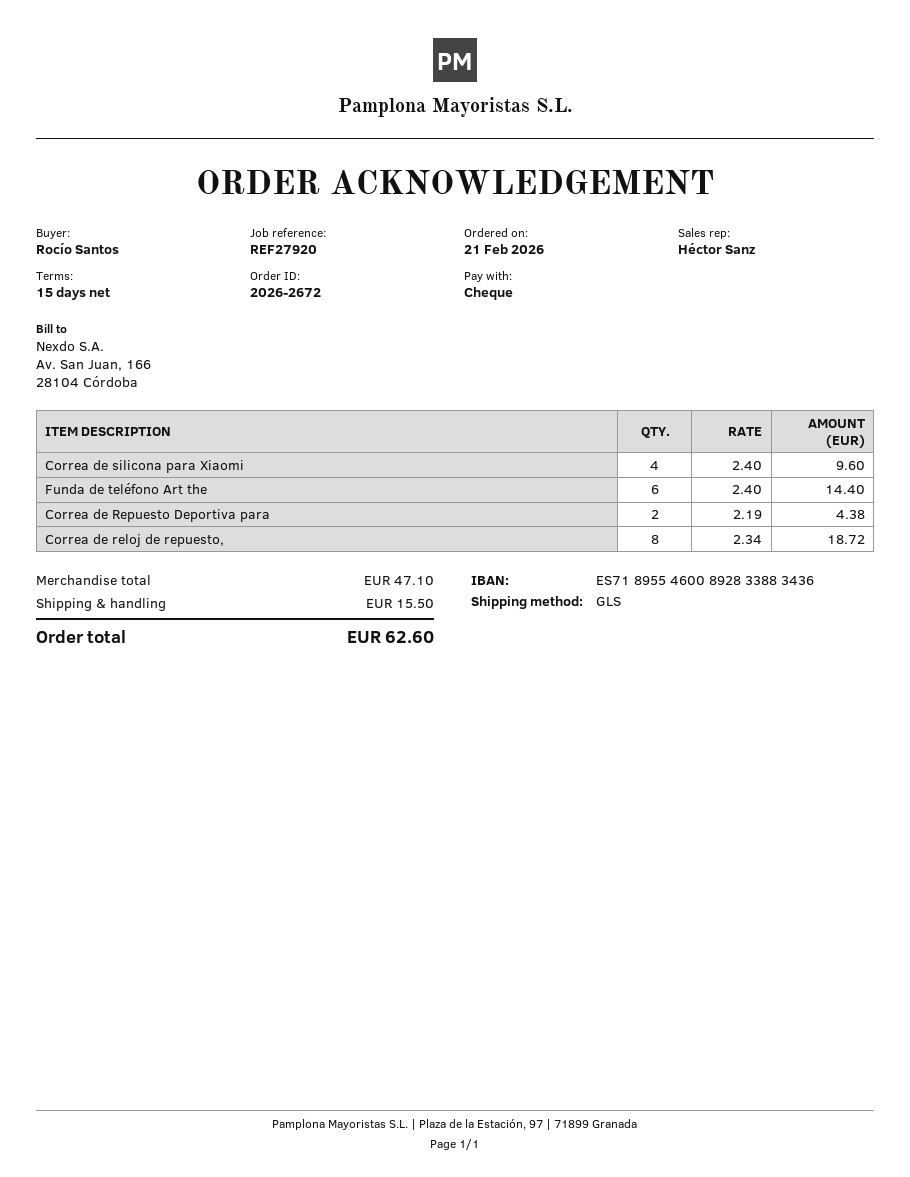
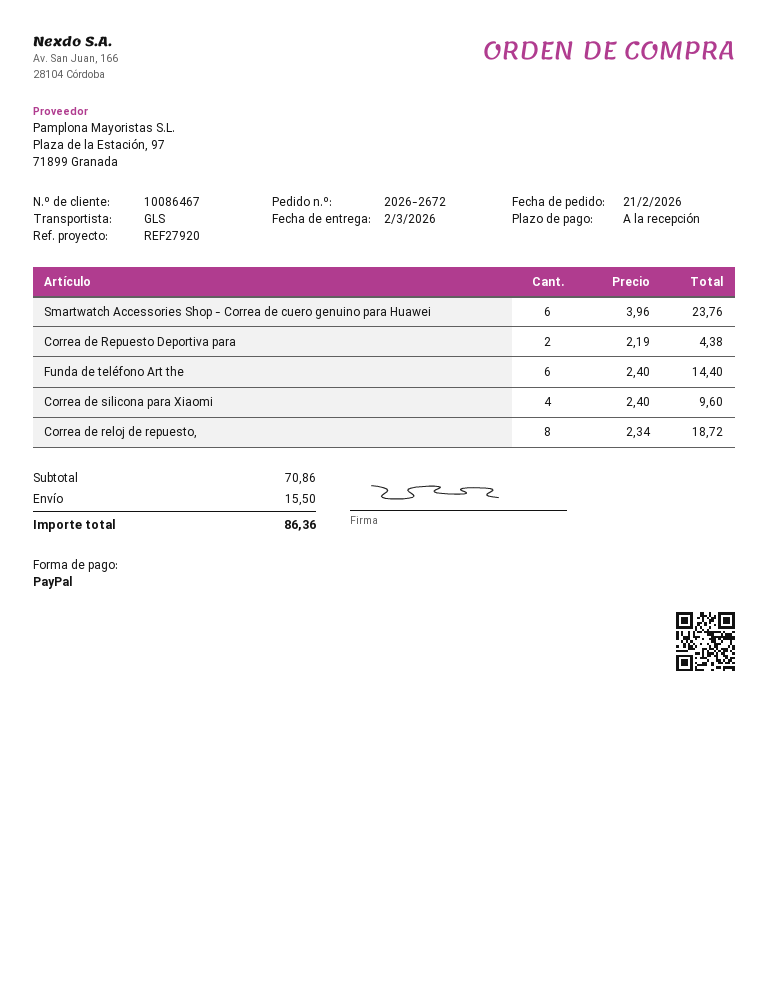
payment terms: 15 days -> on receipt
payment method: cheque -> PayPal
Smartwatch Accessories Shop - Correa de cuero genuino para Huawei: none -> 6 x 3.96 = 23.76
subtotal: 47.10 -> 70.86
total: 62.60 -> 86.36

